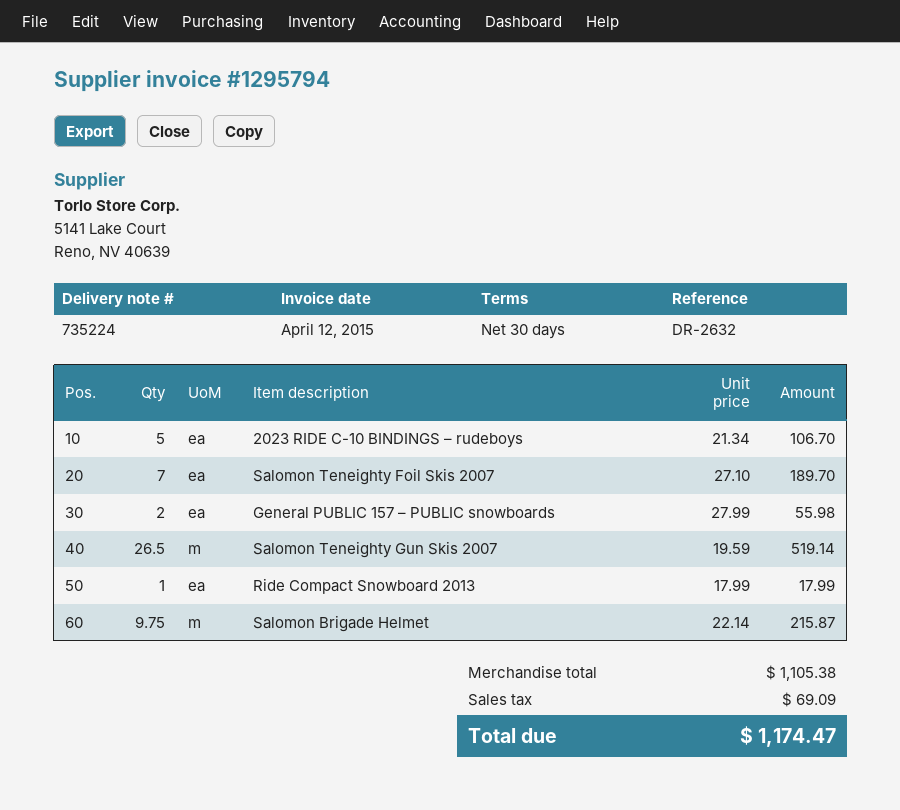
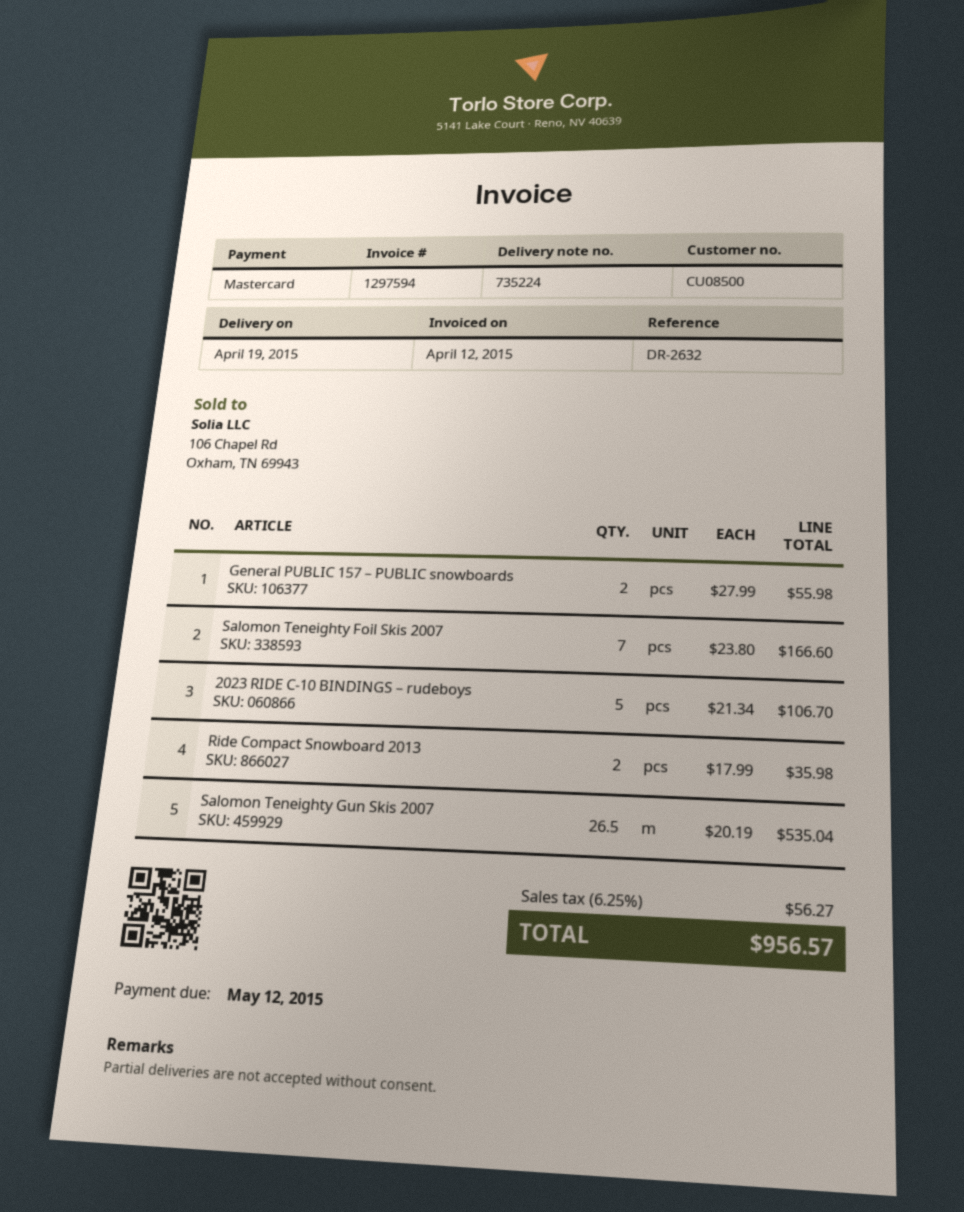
invoice number: 1295794 -> 1297594
Salomon Teneighty Foil Skis 2007: 7 x 27.10 = 189.70 -> 7 x 23.80 = 166.60
Salomon Teneighty Gun Skis 2007: 26.5 x 19.59 = 519.14 -> 26.5 x 20.19 = 535.04
Ride Compact Snowboard 2013: 1 x 17.99 = 17.99 -> 2 x 17.99 = 35.98
Salomon Brigade Helmet: 9.75 x 22.14 = 215.87 -> none
tax: 69.09 -> 56.27
total: 1174.47 -> 956.57

